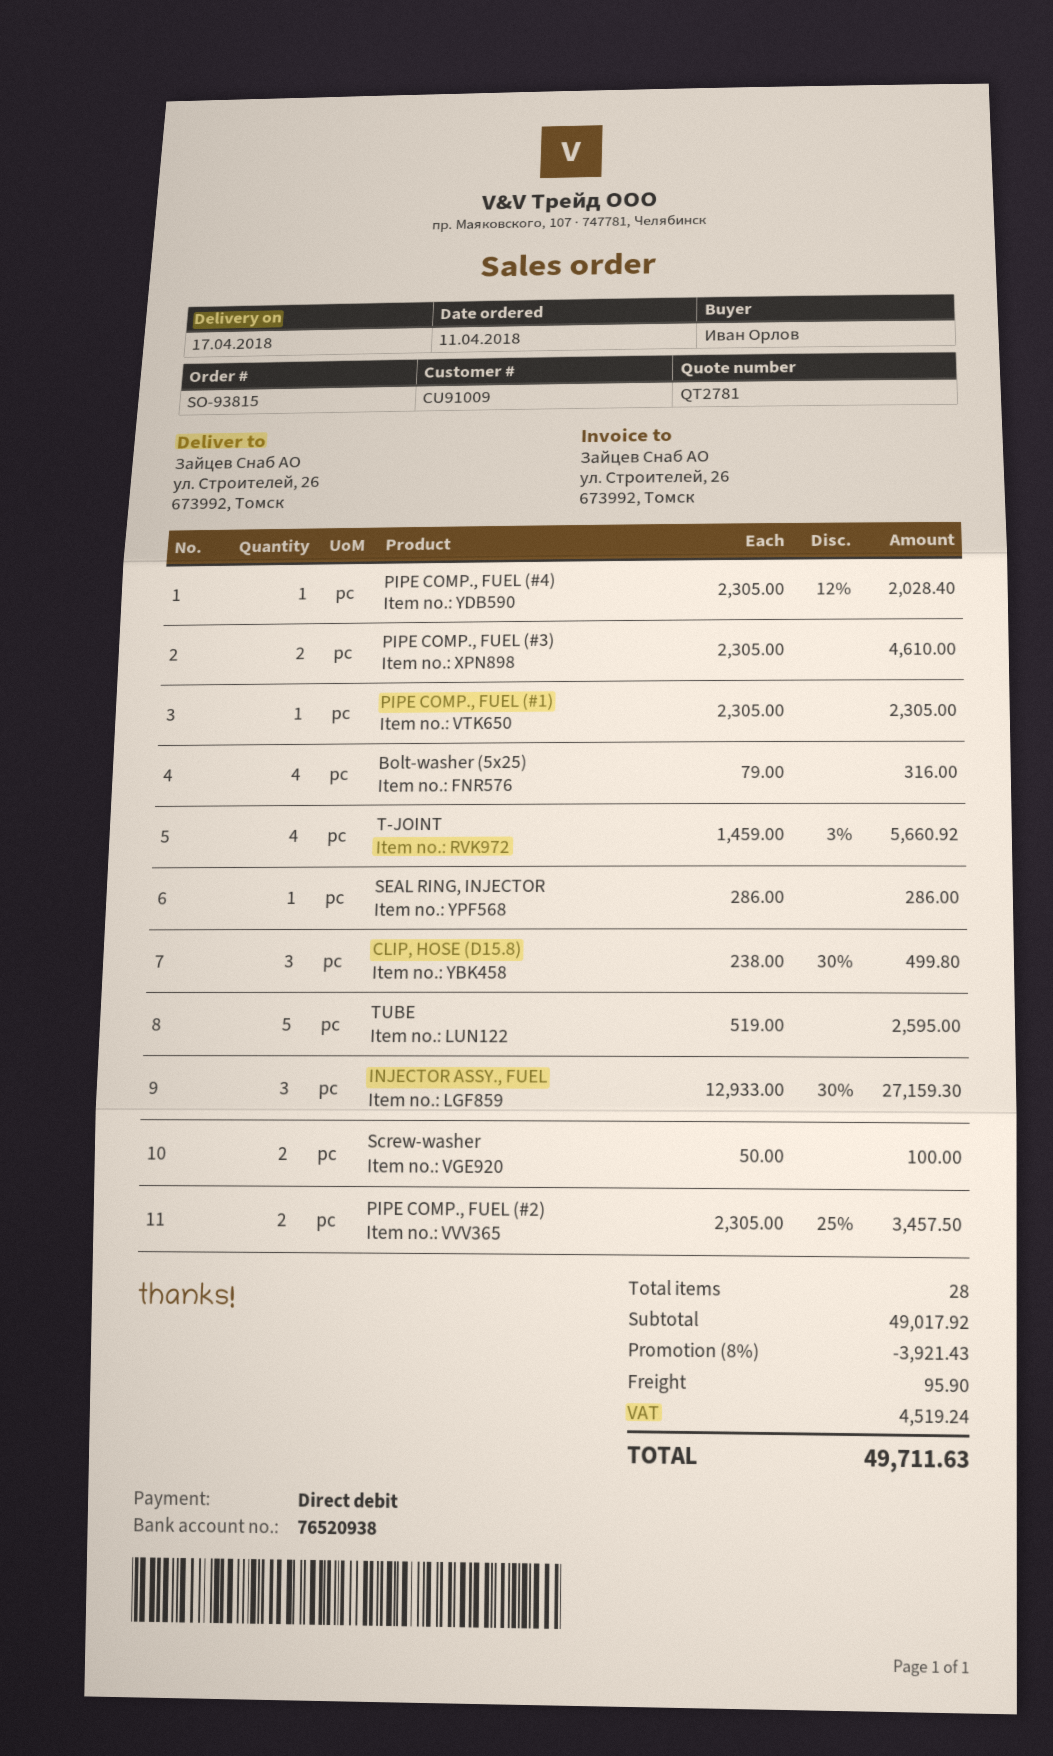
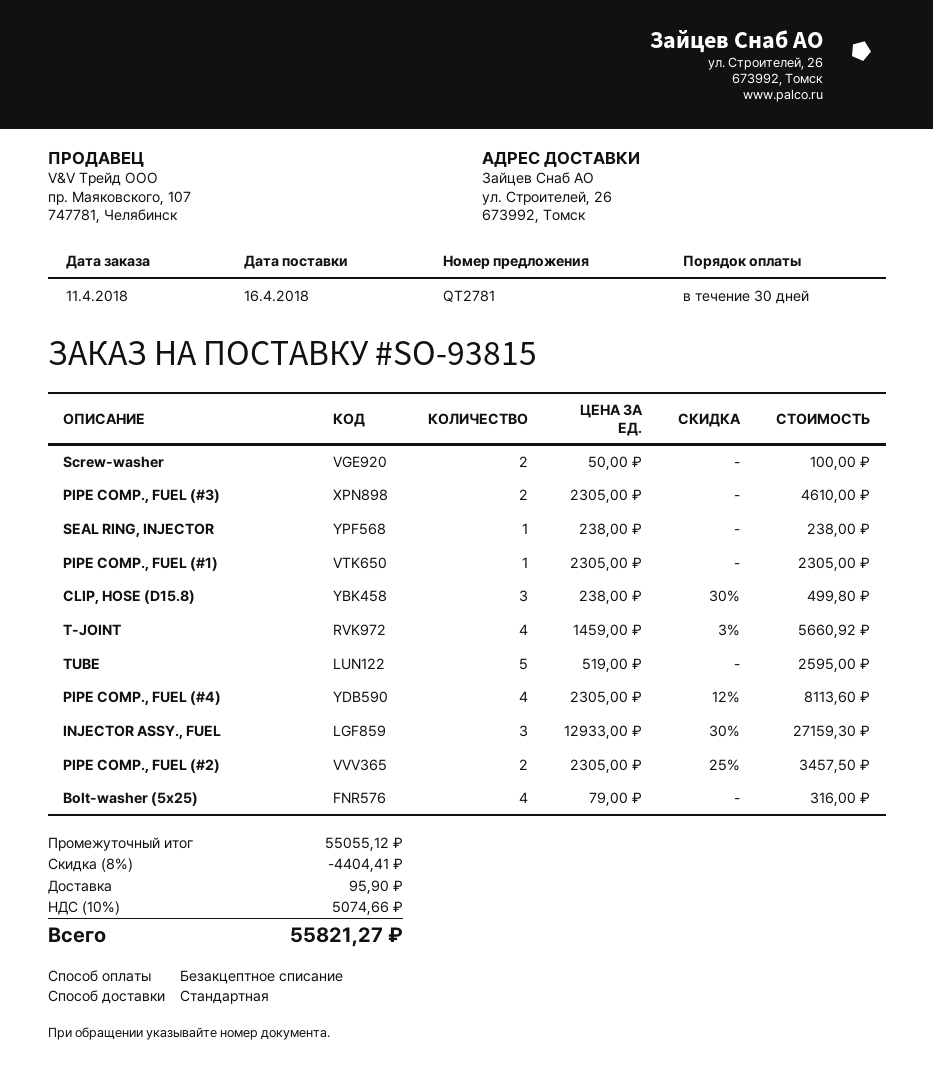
delivery date: 2018-04-17 -> 2018-04-16
PIPE COMP., FUEL (#4): 1 x 2305.00 - 12% = 2028.40 -> 4 x 2305.00 - 12% = 8113.60
SEAL RING, INJECTOR: 1 x 286.00 = 286.00 -> 1 x 238.00 = 238.00
subtotal: 49017.92 -> 55055.12
discount: 8% = 3921.43 -> 8% = 4404.41
tax: 4519.24 -> 5074.66
total: 49711.63 -> 55821.27

